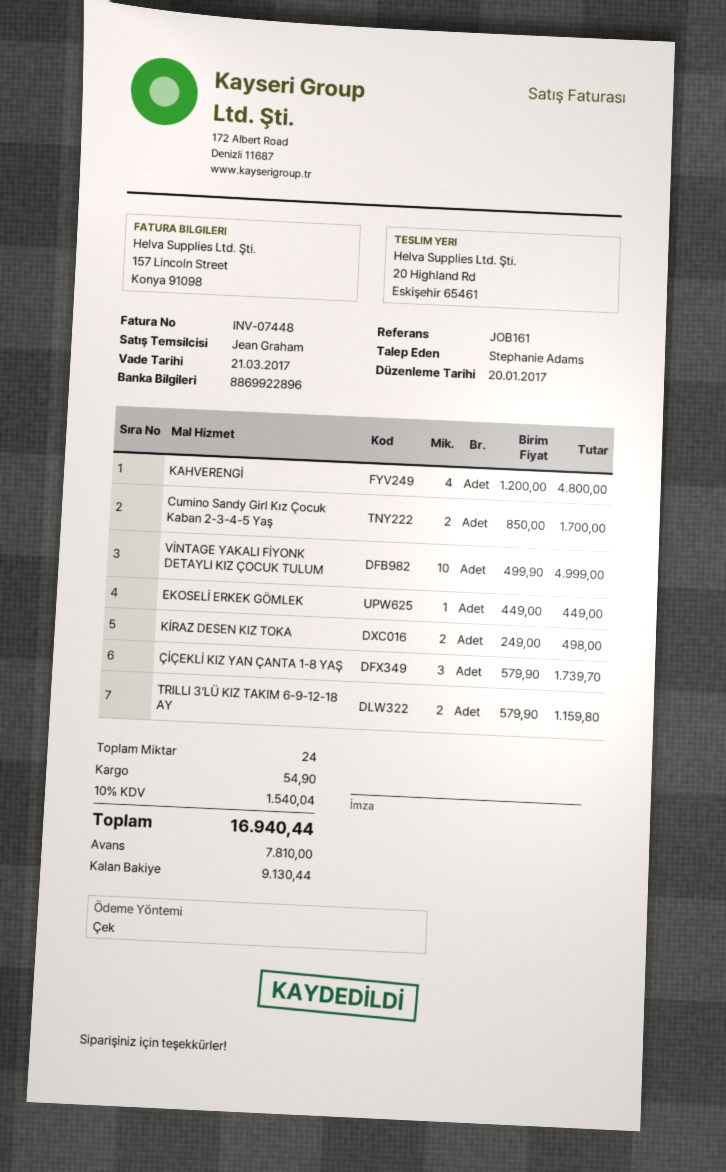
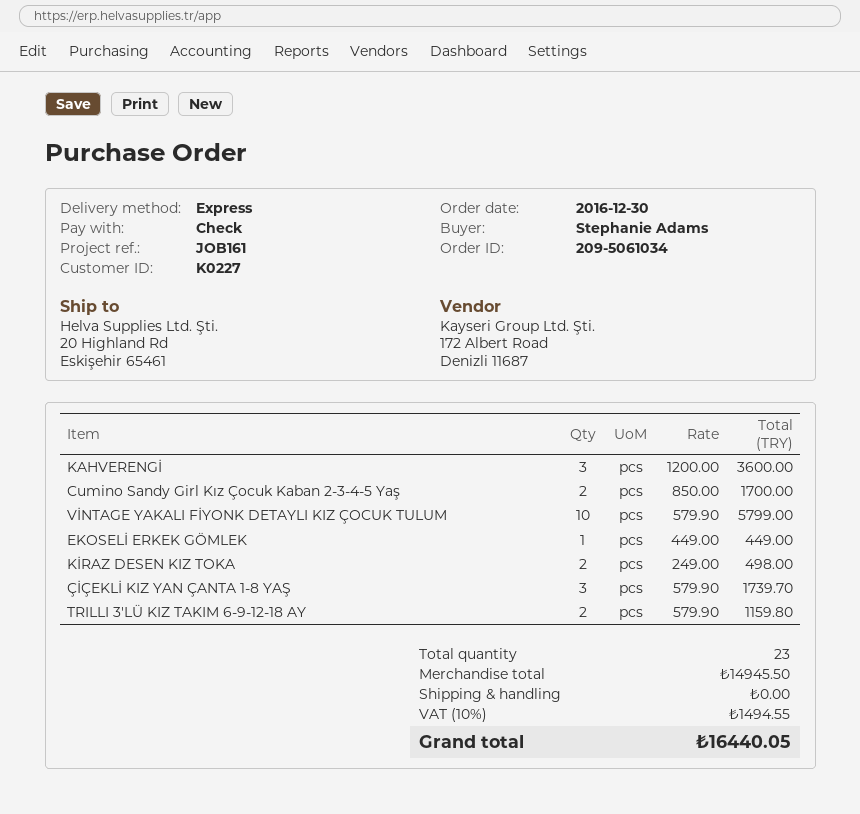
KAHVERENGİ: 4 x 1200.00 = 4800.00 -> 3 x 1200.00 = 3600.00
VİNTAGE YAKALI FİYONK DETAYLI KIZ ÇOCUK TULUM: 10 x 499.90 = 4999.00 -> 10 x 579.90 = 5799.00
total quantity: 24 -> 23
shipping: 54.90 -> 0.00
tax: 10% = 1540.04 -> 10% = 1494.55
total: 16940.44 -> 16440.05

